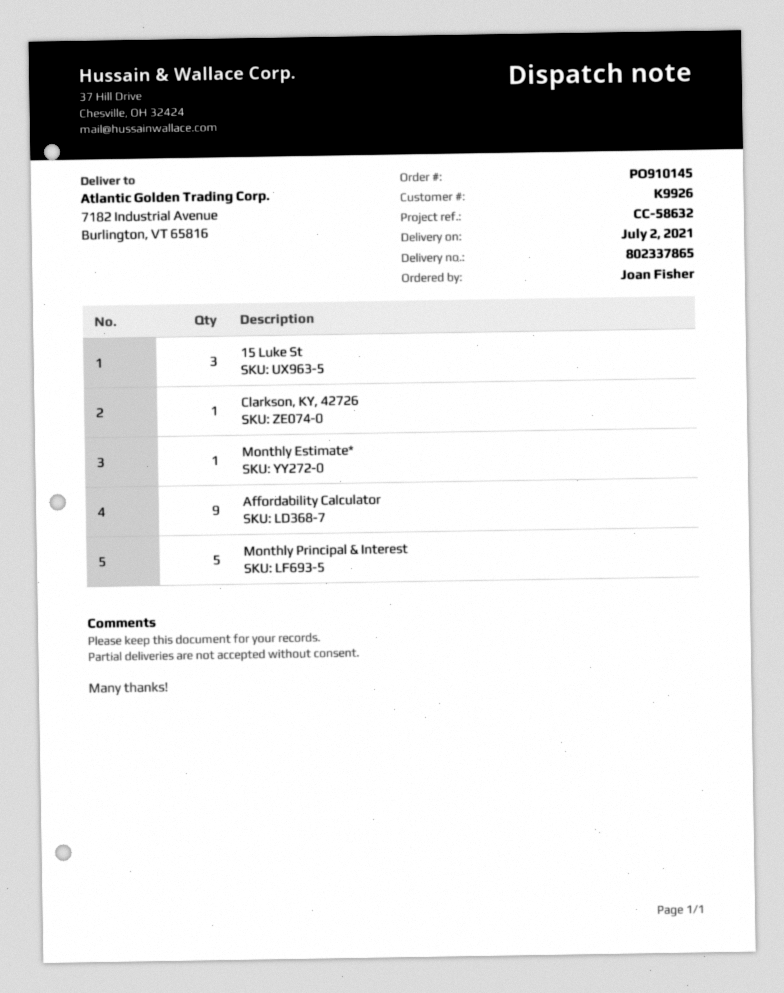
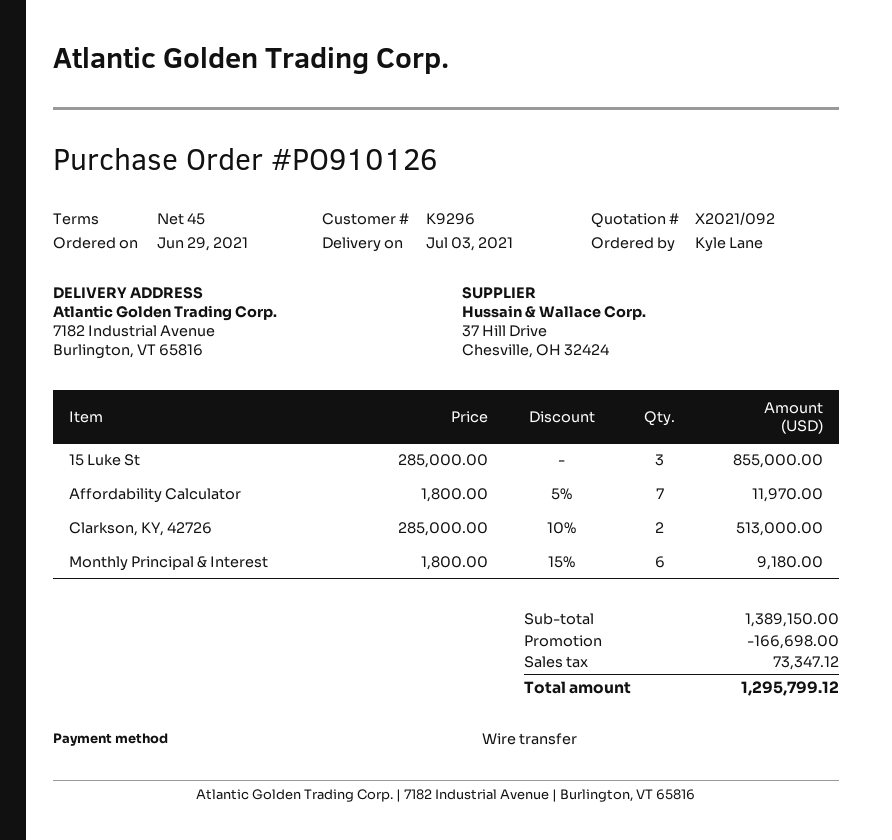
order number: PO910145 -> PO910126
delivery date: 2021-07-02 -> 2021-07-03
customer number: K9926 -> K9296
ordered by: Joan Fisher -> Kyle Lane
Clarkson, KY, 42726: 1 -> 2
Monthly Estimate*: 1 -> none
Affordability Calculator: 9 -> 7
Monthly Principal & Interest: 5 -> 6

